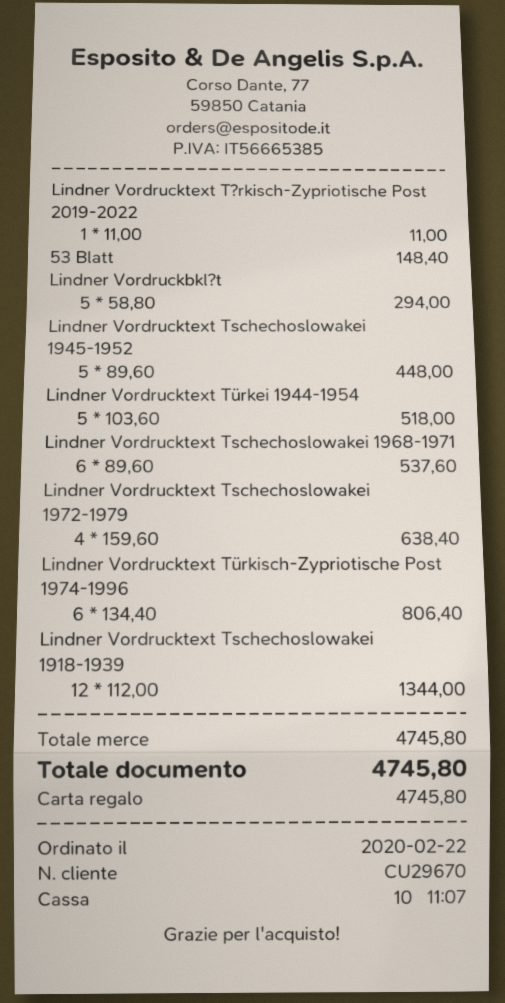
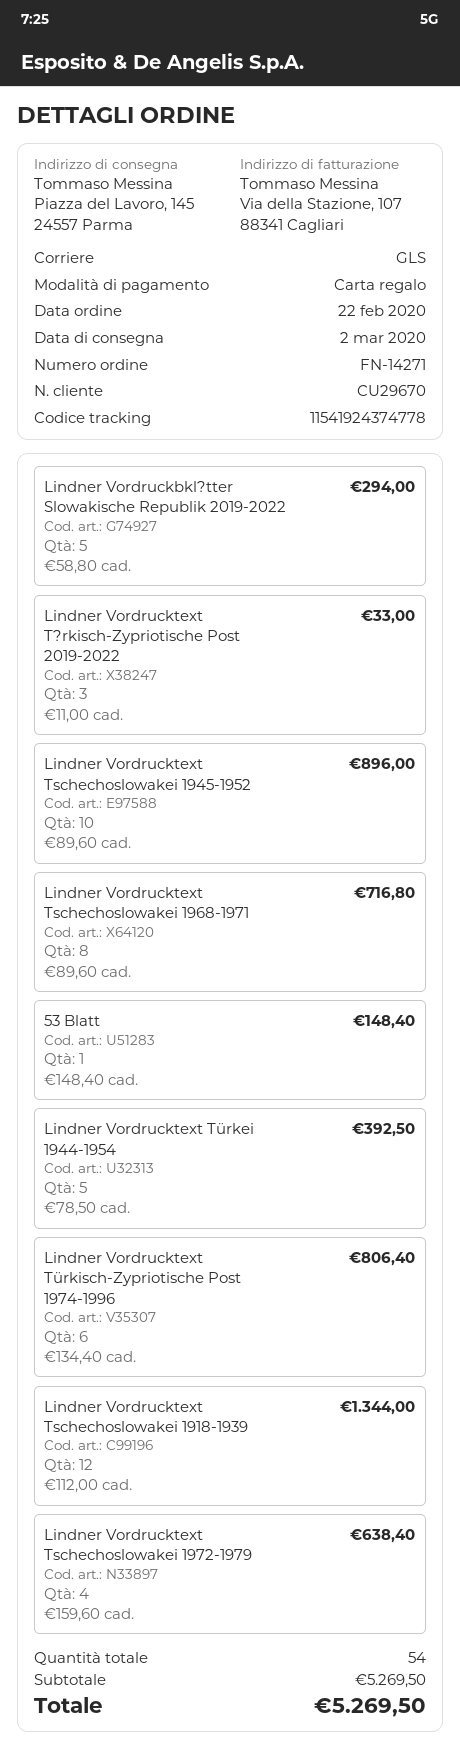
Lindner Vordrucktext T?rkisch-Zypriotische Post 2019-2022: 1 x 11.00 = 11.00 -> 3 x 11.00 = 33.00
Lindner Vordrucktext Tschechoslowakei 1945-1952: 5 x 89.60 = 448.00 -> 10 x 89.60 = 896.00
Lindner Vordrucktext Türkei 1944-1954: 5 x 103.60 = 518.00 -> 5 x 78.50 = 392.50
Lindner Vordrucktext Tschechoslowakei 1968-1971: 6 x 89.60 = 537.60 -> 8 x 89.60 = 716.80
subtotal: 4745.80 -> 5269.50
total: 4745.80 -> 5269.50

